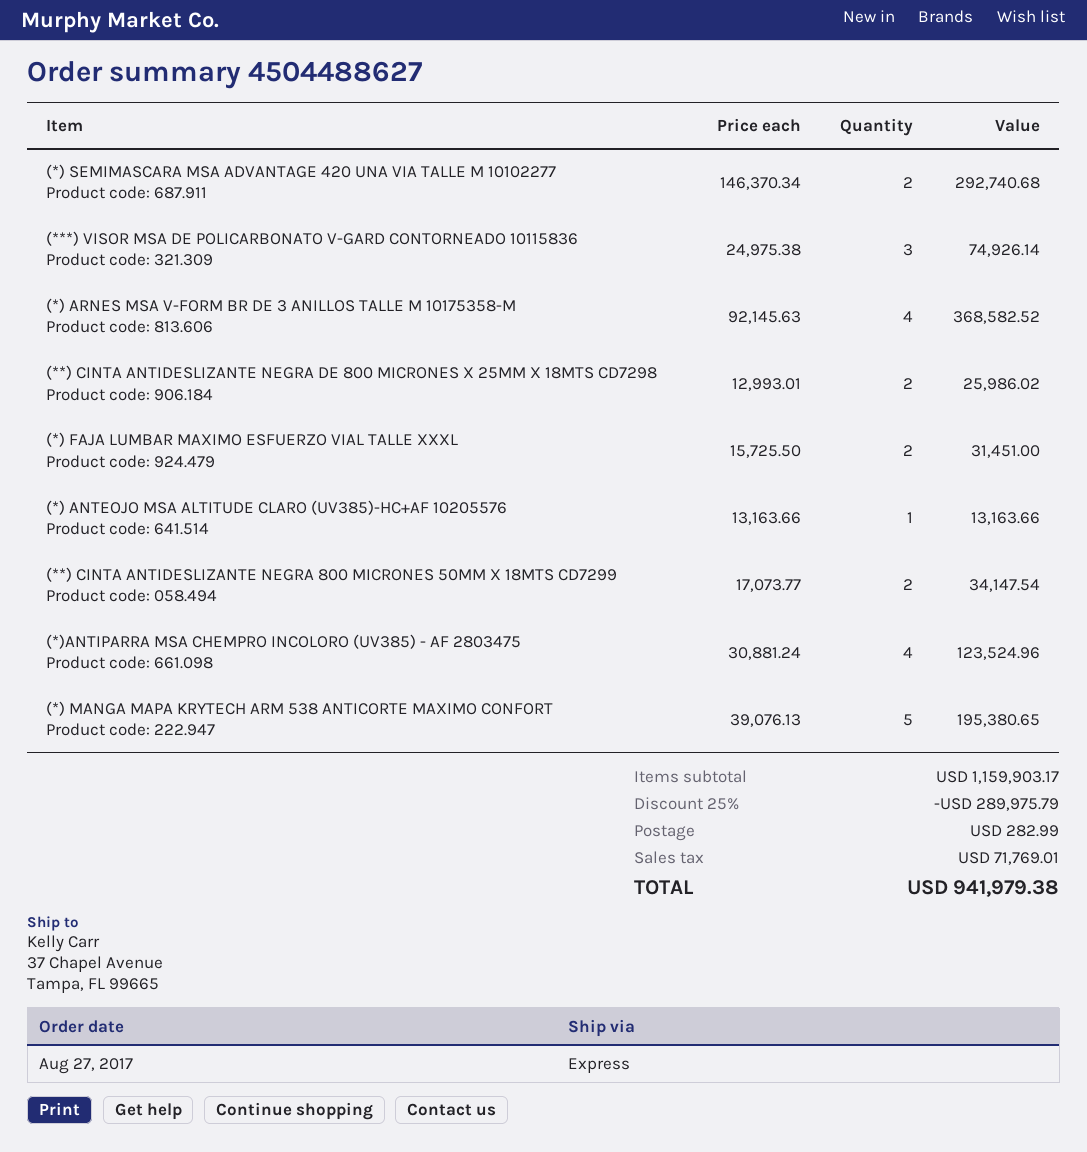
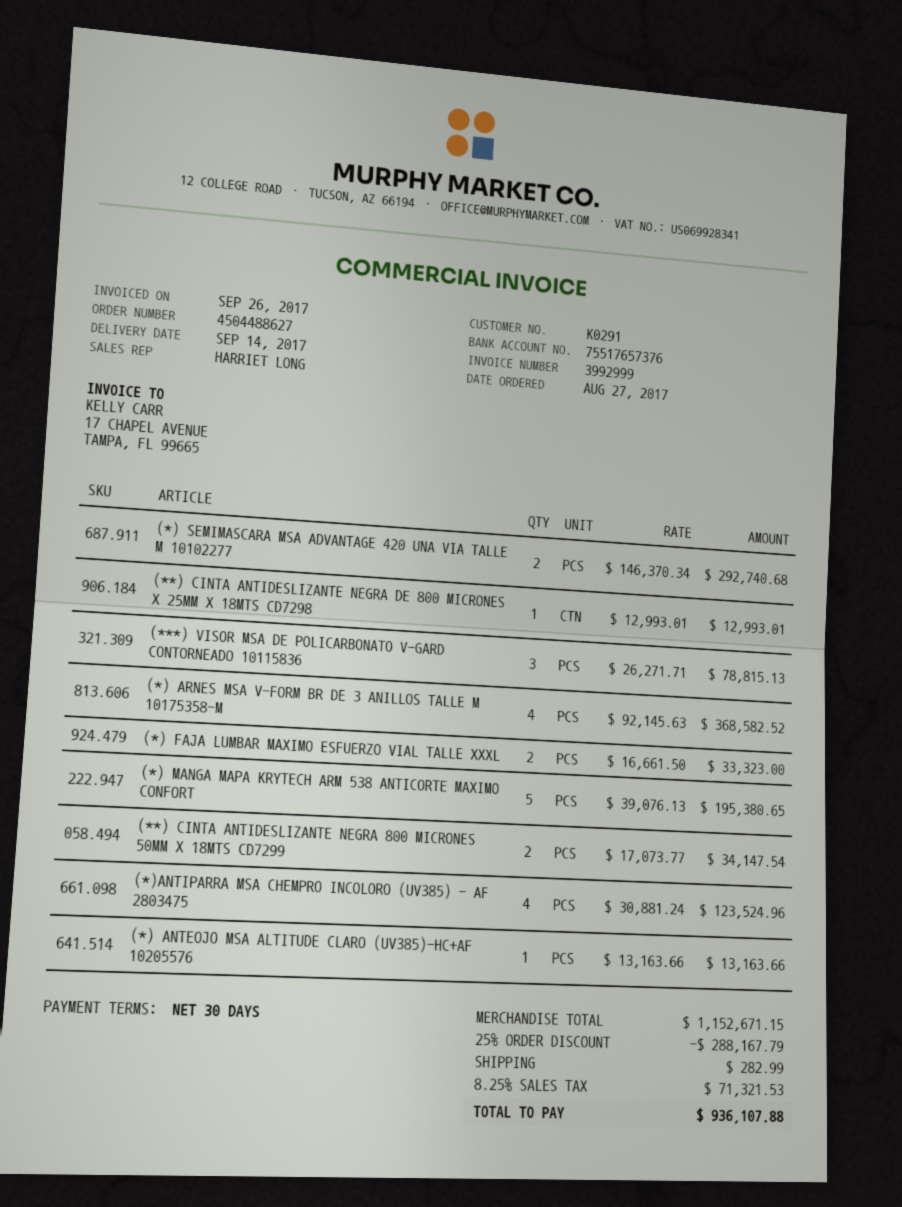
(***) VISOR MSA DE POLICARBONATO V-GARD CONTORNEADO 10115836: 3 x 24975.38 = 74926.14 -> 3 x 26271.71 = 78815.13
(**) CINTA ANTIDESLIZANTE NEGRA DE 800 MICRONES X 25MM X 18MTS CD7298: 2 x 12993.01 = 25986.02 -> 1 x 12993.01 = 12993.01
(*) FAJA LUMBAR MAXIMO ESFUERZO VIAL TALLE XXXL: 2 x 15725.50 = 31451.00 -> 2 x 16661.50 = 33323.00
subtotal: 1159903.17 -> 1152671.15
discount: 25% = 289975.79 -> 25% = 288167.79
tax: 71769.01 -> 71321.53
total: 941979.38 -> 936107.88

